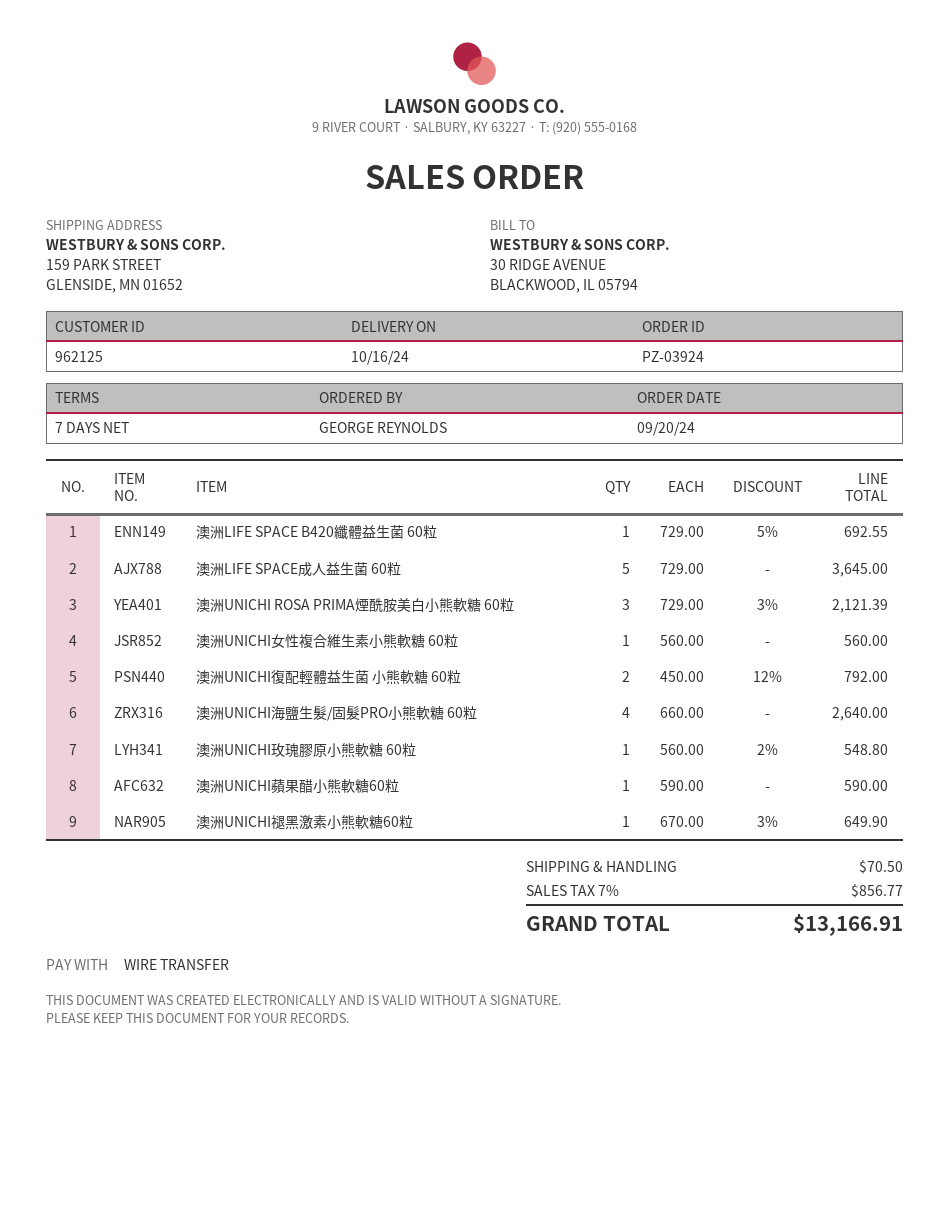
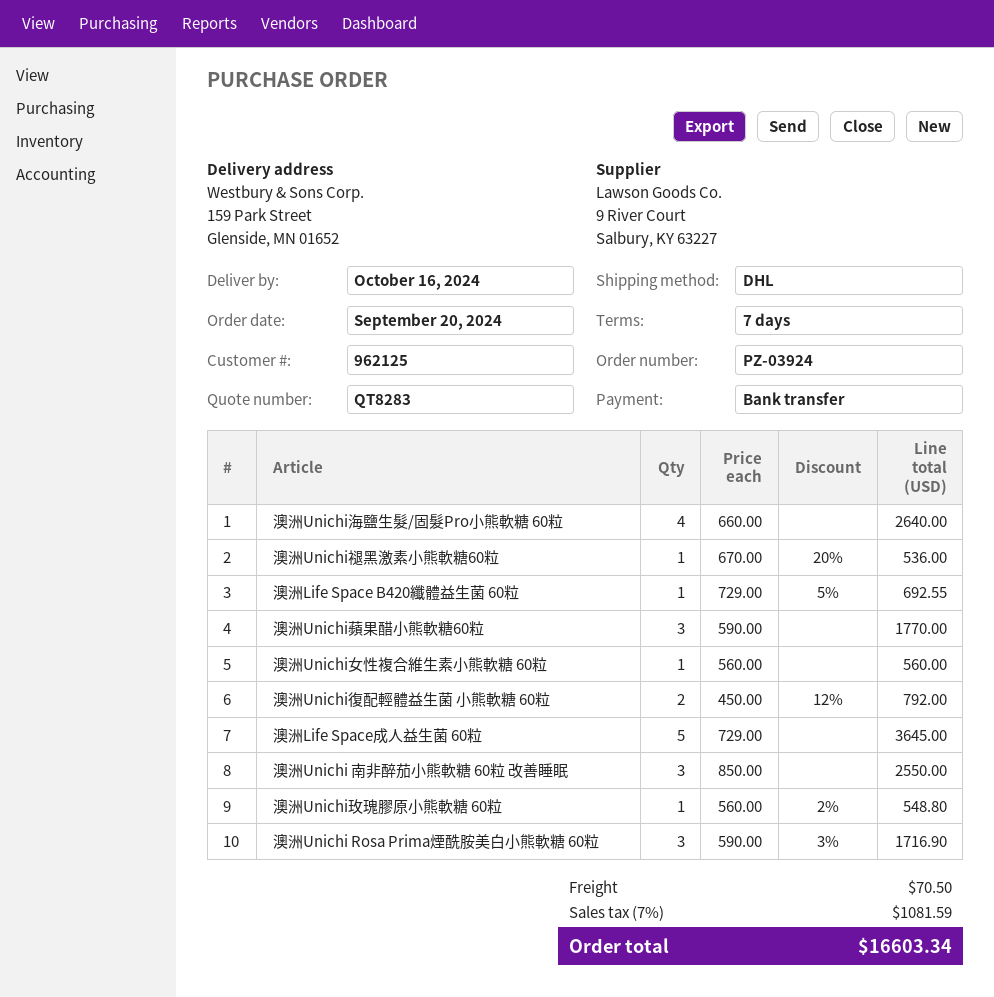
澳洲UNICHI ROSA PRIMA煙酰胺美白小熊軟糖 60粒: 3 x 729.00 - 3% = 2121.39 -> 3 x 590.00 - 3% = 1716.90
澳洲UNICHI蘋果醋小熊軟糖60粒: 1 x 590.00 = 590.00 -> 3 x 590.00 = 1770.00
澳洲UNICHI褪黑激素小熊軟糖60粒: 1 x 670.00 - 3% = 649.90 -> 1 x 670.00 - 20% = 536.00
澳洲Unichi 南非醉茄小熊軟糖 60粒 改善睡眠: none -> 3 x 850.00 = 2550.00
tax: 7% = 856.77 -> 7% = 1081.59
total: 13166.91 -> 16603.34

